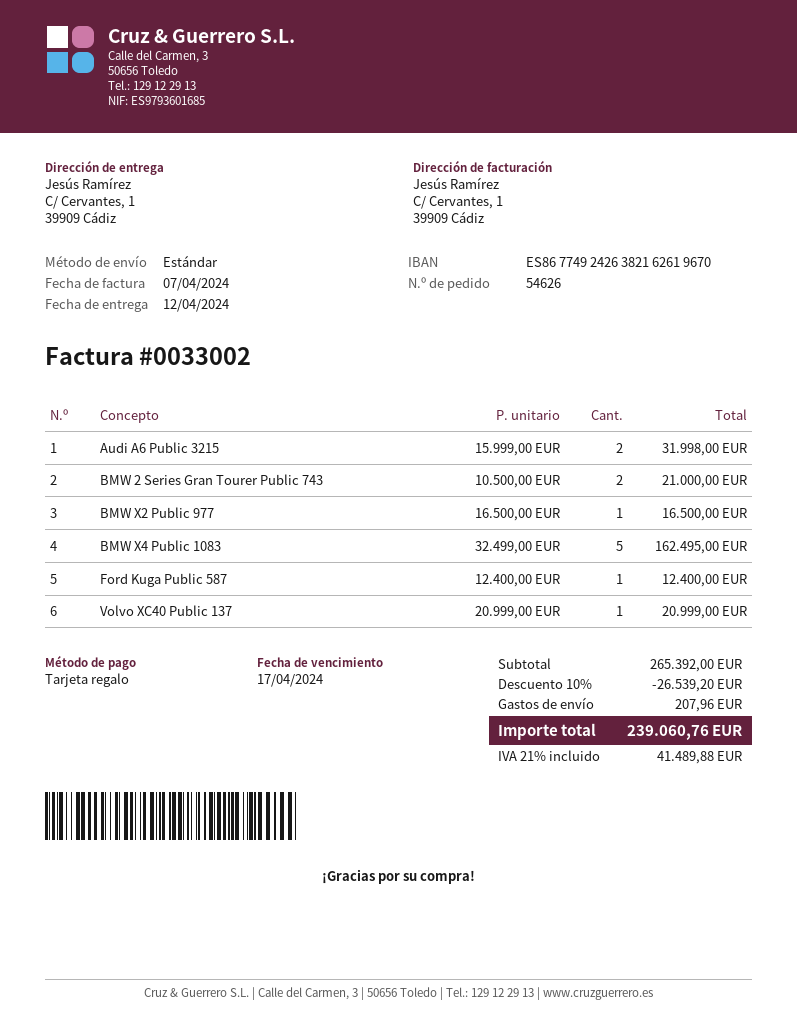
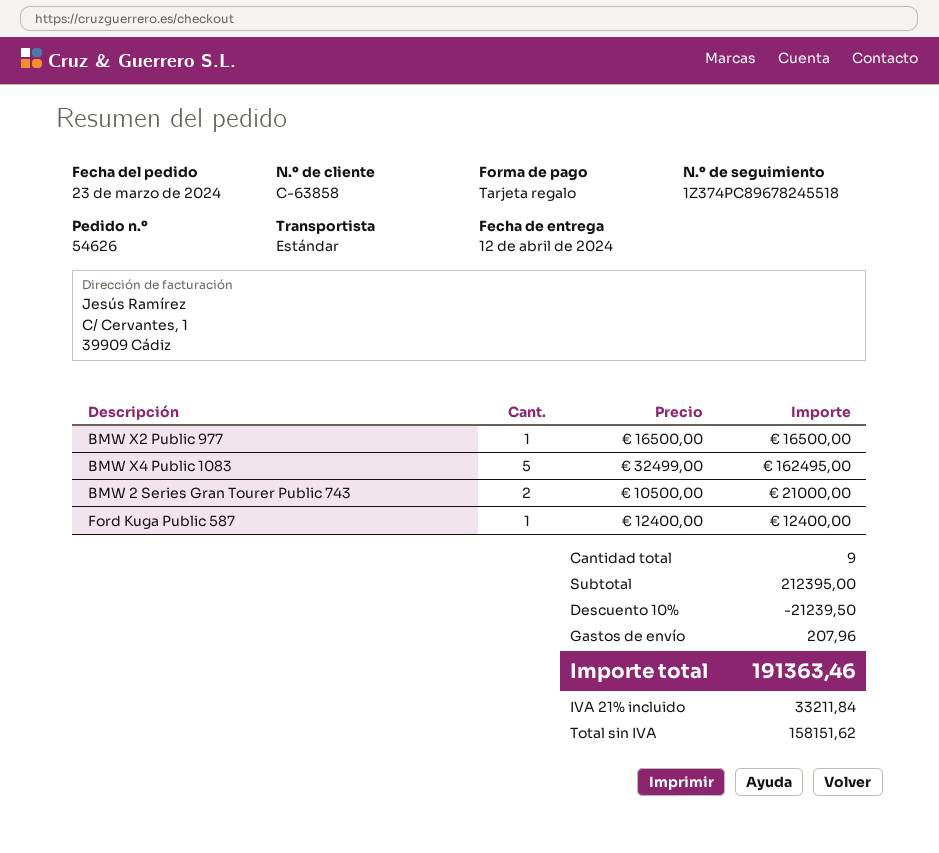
Audi A6 Public 3215: 2 x 15999.00 = 31998.00 -> none
Volvo XC40 Public 137: 1 x 20999.00 = 20999.00 -> none
subtotal: 265392.00 -> 212395.00
discount: 10% = 26539.20 -> 10% = 21239.50
tax: 21% = 41489.88 -> 21% = 33211.84
total: 239060.76 -> 191363.46

